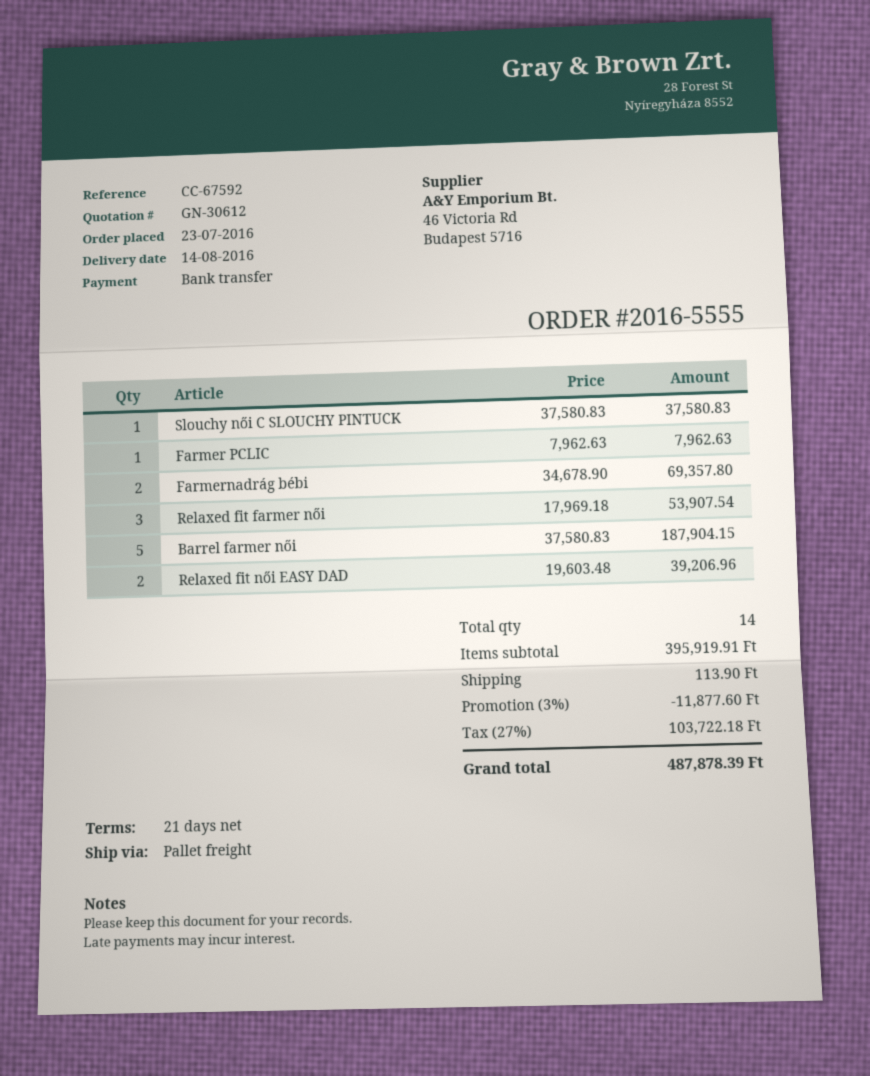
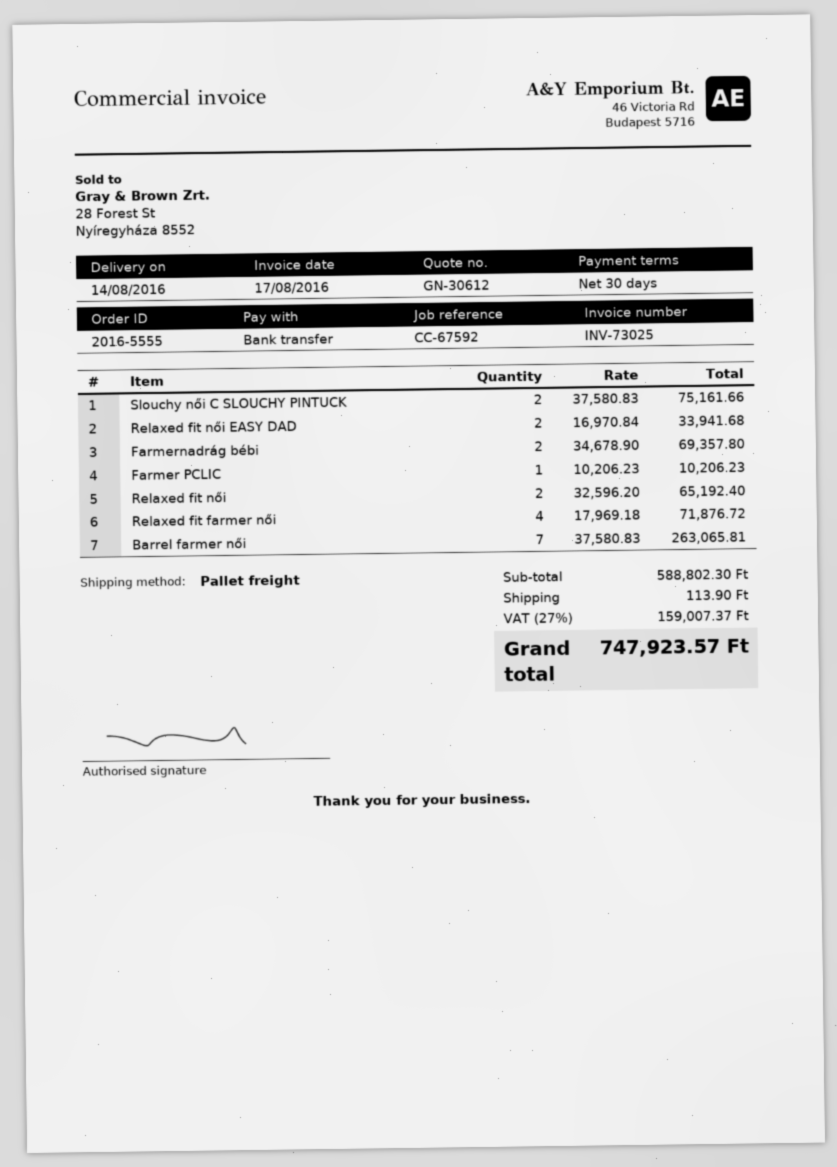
payment terms: 21 days -> 30 days
Slouchy női C SLOUCHY PINTUCK: 1 x 37580.83 = 37580.83 -> 2 x 37580.83 = 75161.66
Farmer PCLIC: 1 x 7962.63 = 7962.63 -> 1 x 10206.23 = 10206.23
Relaxed fit farmer női: 3 x 17969.18 = 53907.54 -> 4 x 17969.18 = 71876.72
Barrel farmer női: 5 x 37580.83 = 187904.15 -> 7 x 37580.83 = 263065.81
Relaxed fit női EASY DAD: 2 x 19603.48 = 39206.96 -> 2 x 16970.84 = 33941.68
Relaxed fit női: none -> 2 x 32596.20 = 65192.40
subtotal: 395919.91 -> 588802.30
discount: 3% = 11877.60 -> none
tax: 27% = 103722.18 -> 27% = 159007.37
total: 487878.39 -> 747923.57

